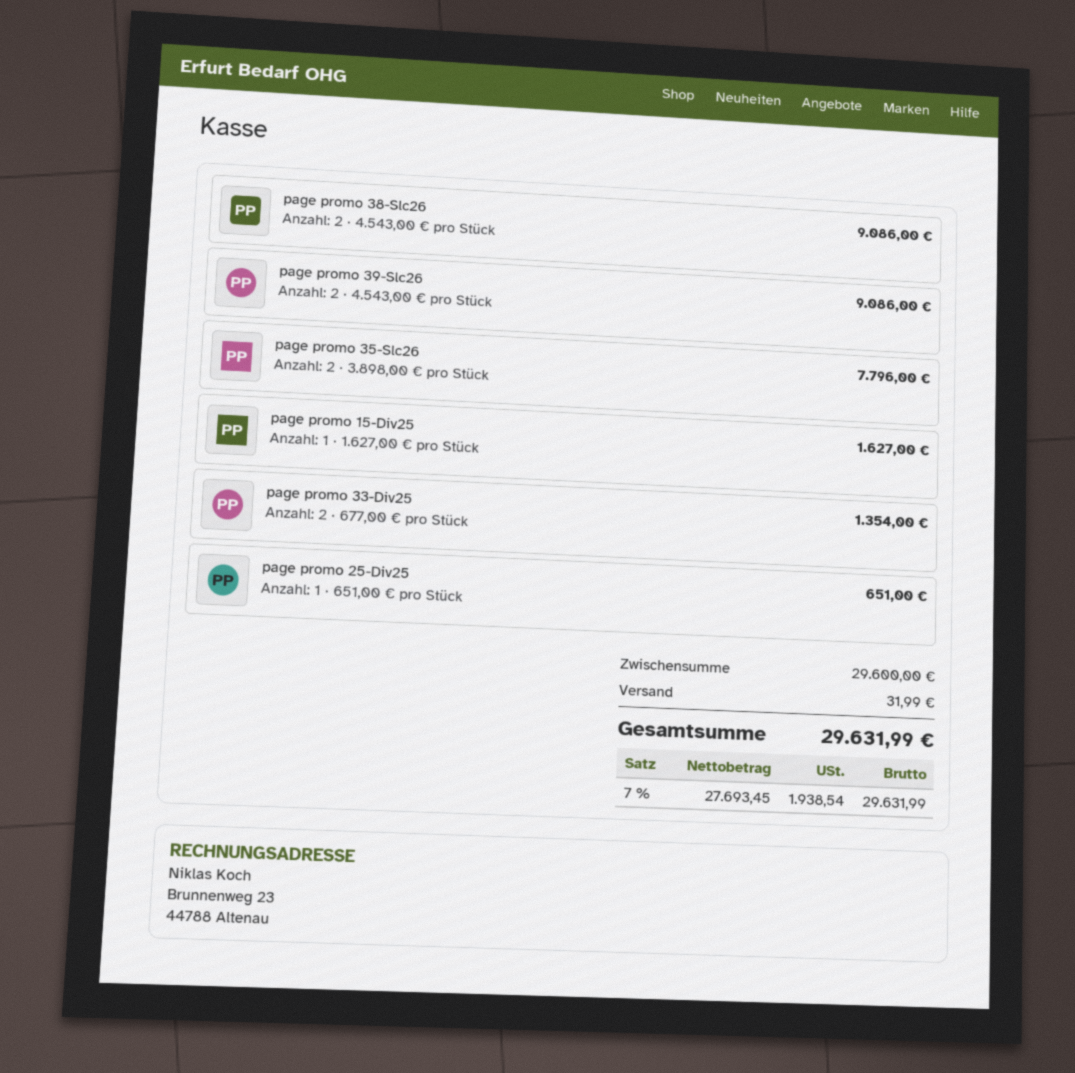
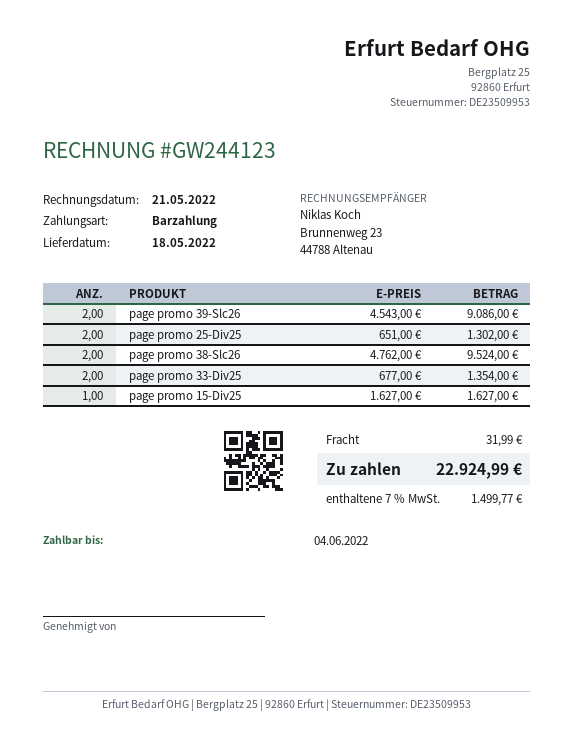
page promo 38-Slc26: 2 x 4543.00 = 9086.00 -> 2 x 4762.00 = 9524.00
page promo 35-Slc26: 2 x 3898.00 = 7796.00 -> none
page promo 25-Div25: 1 x 651.00 = 651.00 -> 2 x 651.00 = 1302.00
tax: 7% = 1938.54 -> 7% = 1499.77
total: 29631.99 -> 22924.99

